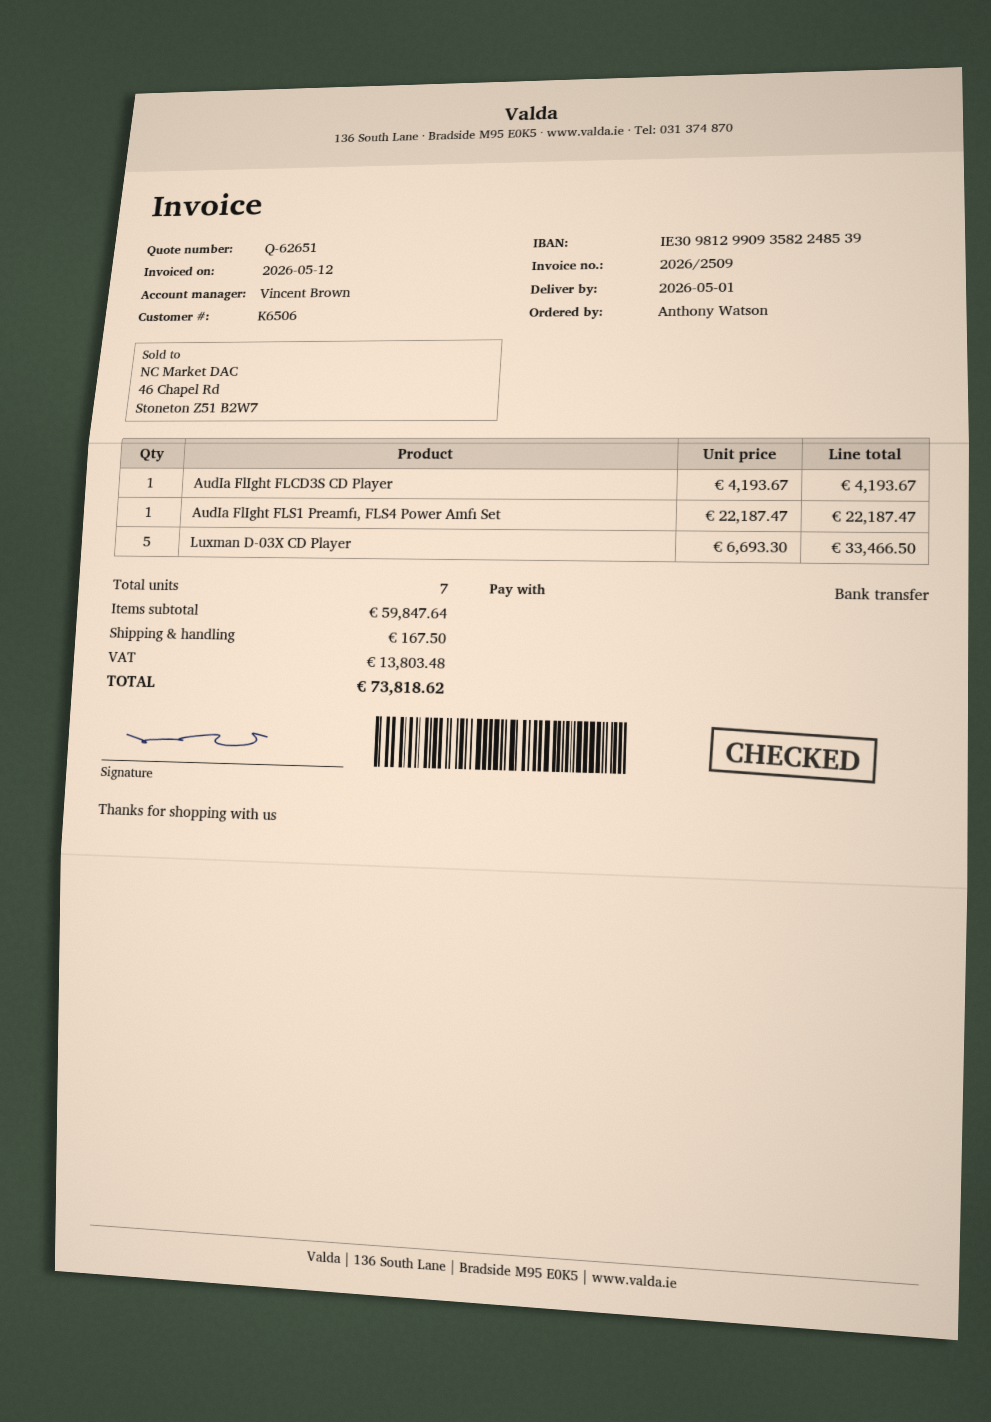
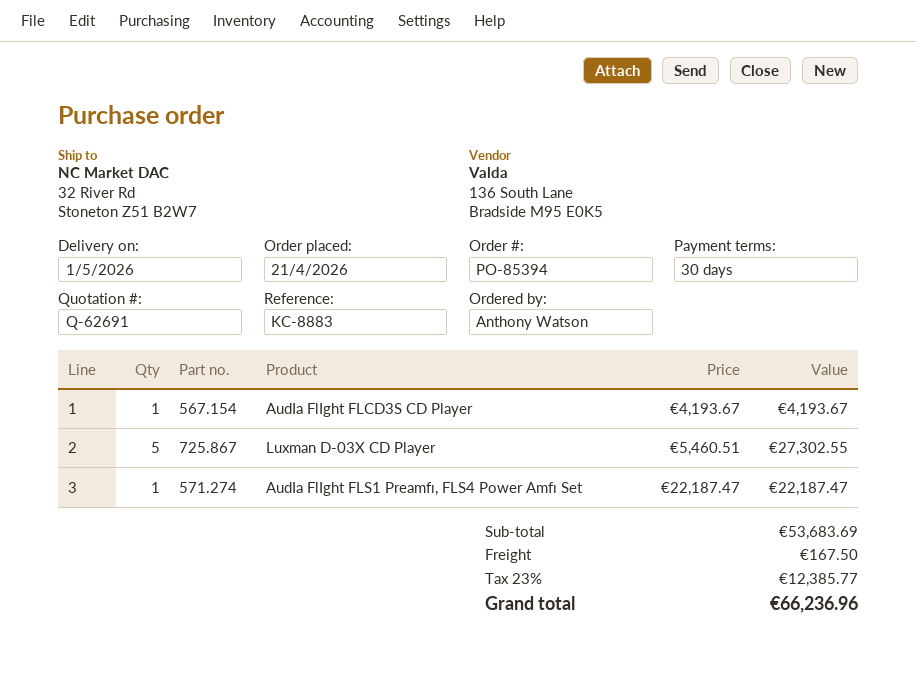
quote number: Q-62651 -> Q-62691
Luxman D-03X CD Player: 5 x 6693.30 = 33466.50 -> 5 x 5460.51 = 27302.55
subtotal: 59847.64 -> 53683.69
tax: 13803.48 -> 12385.77
total: 73818.62 -> 66236.96

